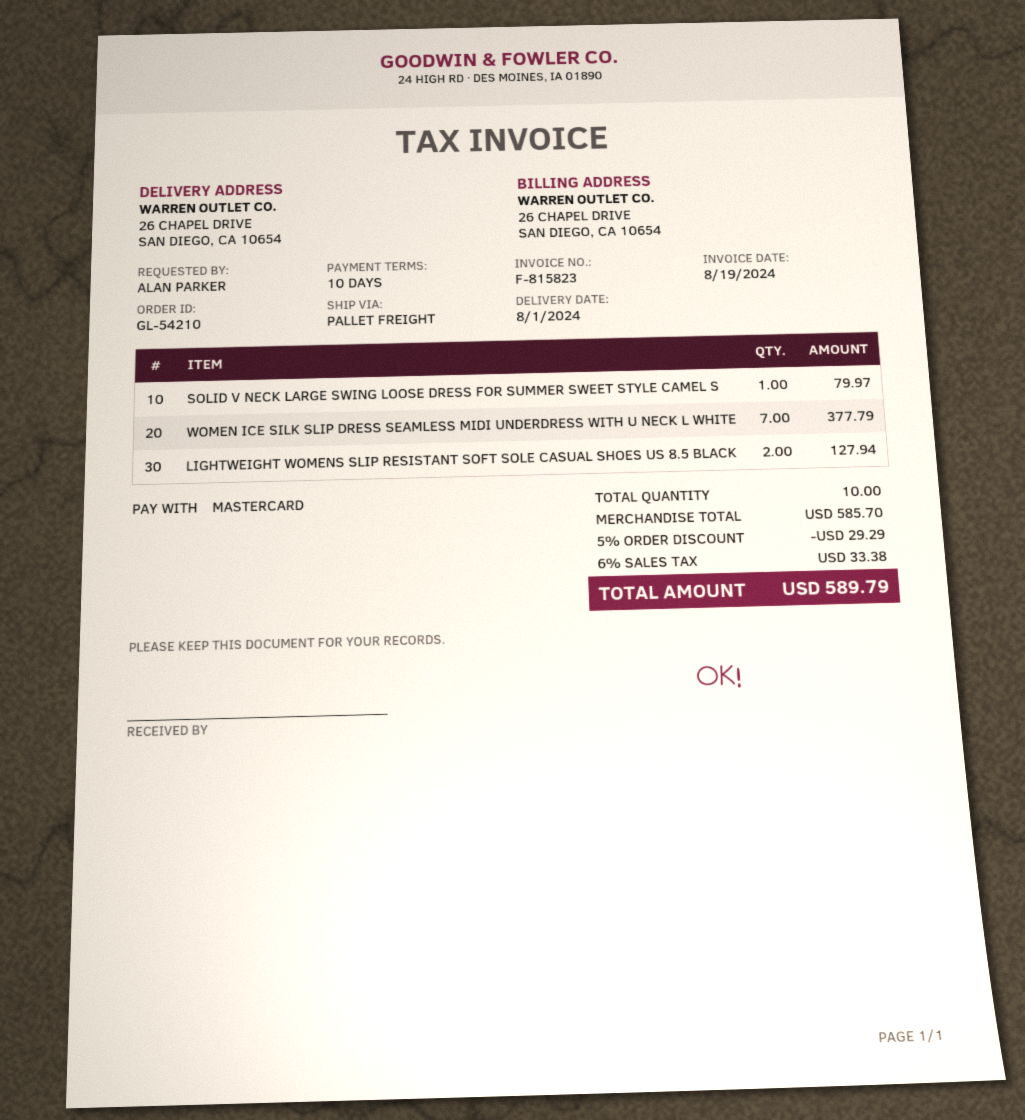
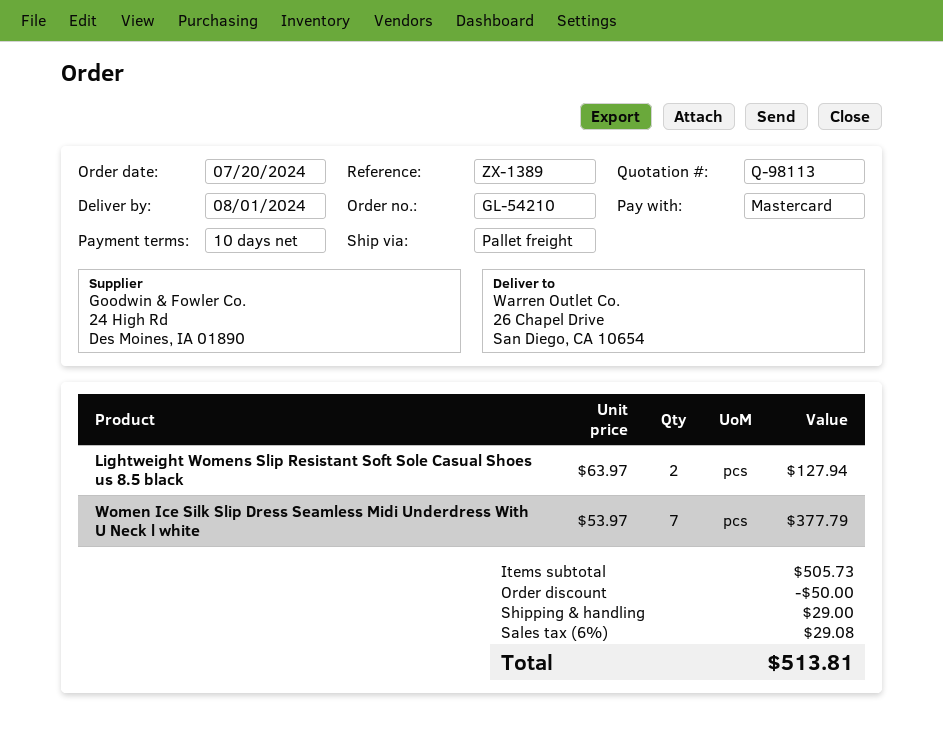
SOLID V NECK LARGE SWING LOOSE DRESS FOR SUMMER SWEET STYLE CAMEL S: 1 for 79.97 -> none
subtotal: 585.70 -> 505.73
discount: 29.29 -> 50.00
shipping: none -> 29.00
tax: 6% = 33.38 -> 6% = 29.08
total: 589.79 -> 513.81

